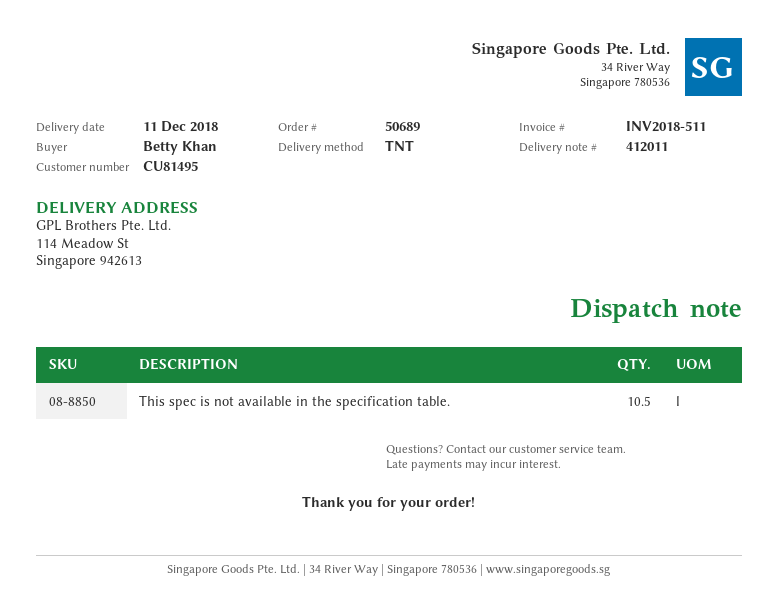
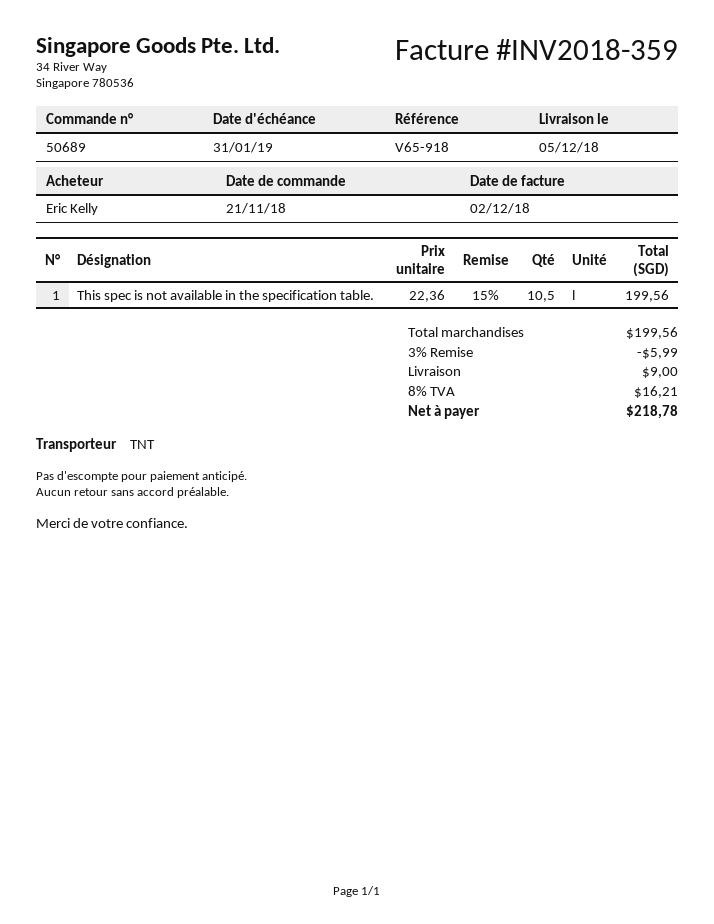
delivery date: 2018-12-11 -> 2018-12-05
invoice number: INV2018-511 -> INV2018-359
ordered by: Betty Khan -> Eric Kelly

